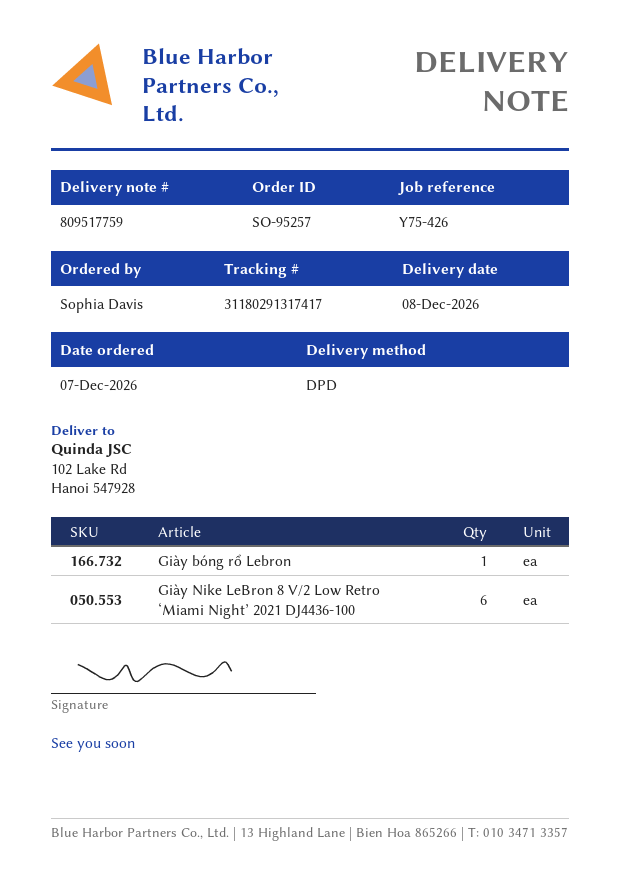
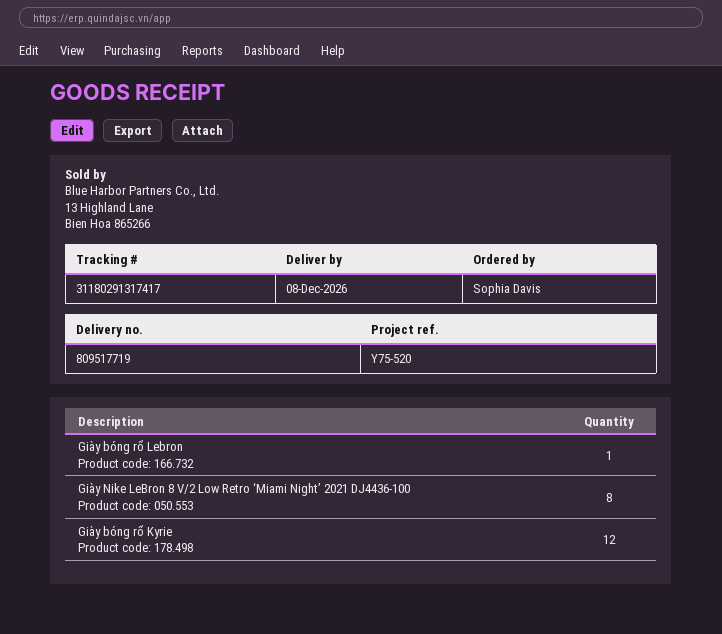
delivery note number: 809517759 -> 809517719
reference: Y75-426 -> Y75-520
Giày Nike LeBron 8 V/2 Low Retro ‘Miami Night’ 2021 DJ4436-100: 6 -> 8
Giày bóng rổ Kyrie: none -> 12

